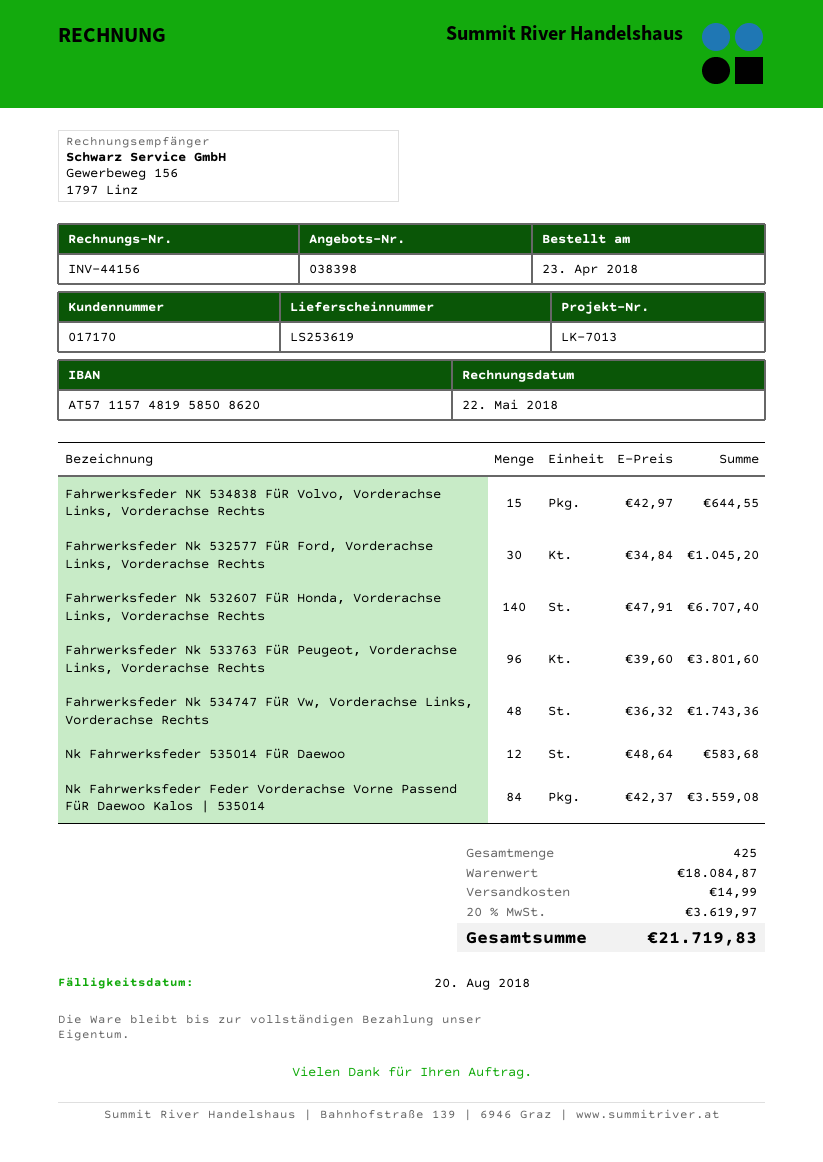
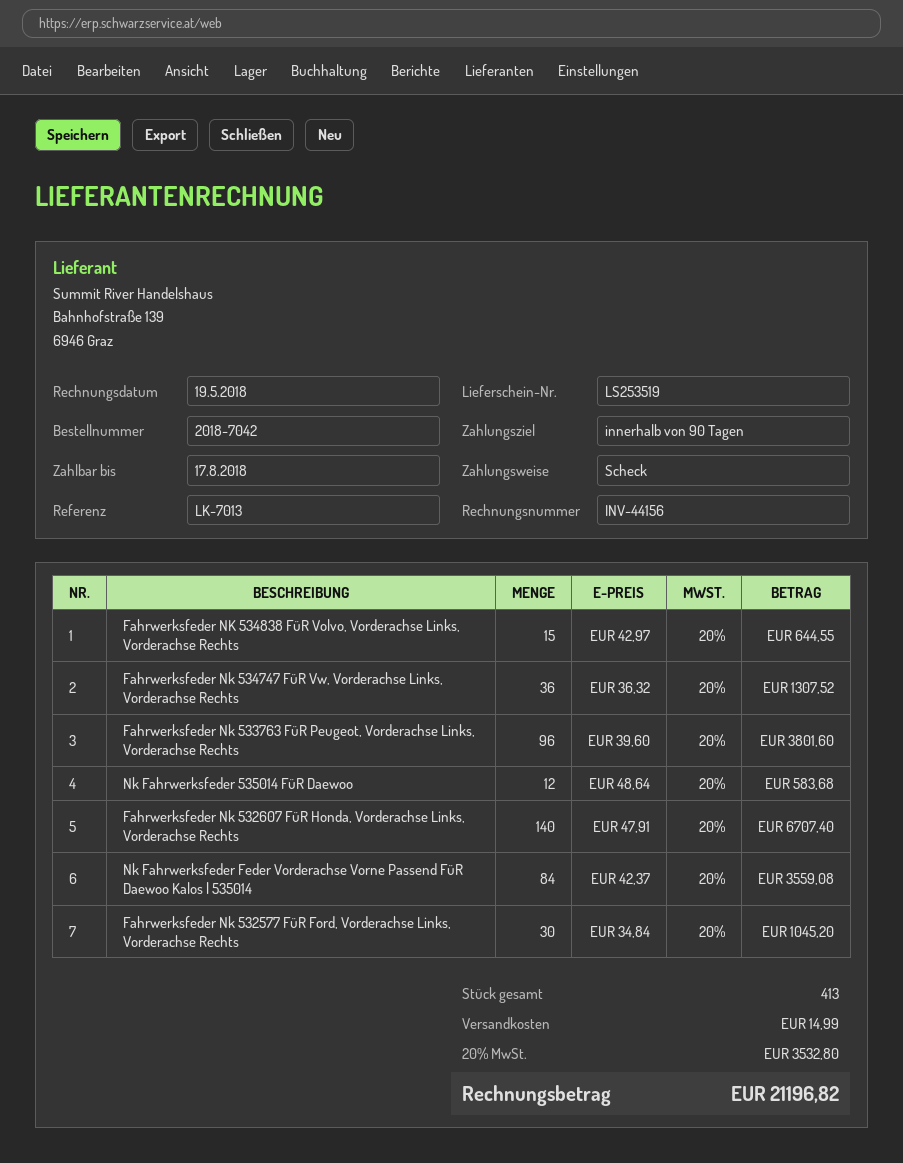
delivery note number: LS253619 -> LS253519
invoice date: 2018-05-22 -> 2018-05-19
due date: 2018-08-20 -> 2018-08-17
Fahrwerksfeder Nk 534747 FüR Vw, Vorderachse Links, Vorderachse Rechts: 48 x 36.32 = 1743.36 -> 36 x 36.32 = 1307.52
total quantity: 425 -> 413
tax: 20% = 3619.97 -> 20% = 3532.80
total: 21719.83 -> 21196.82

